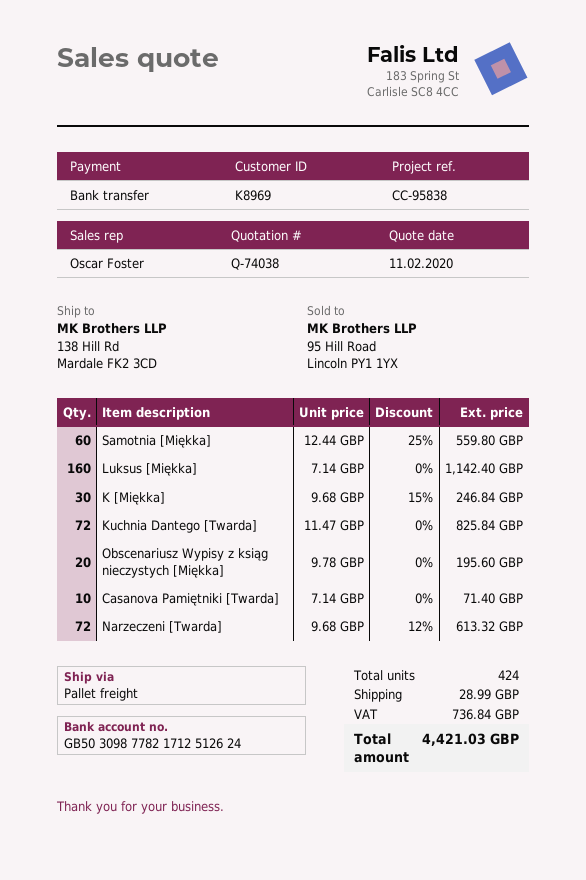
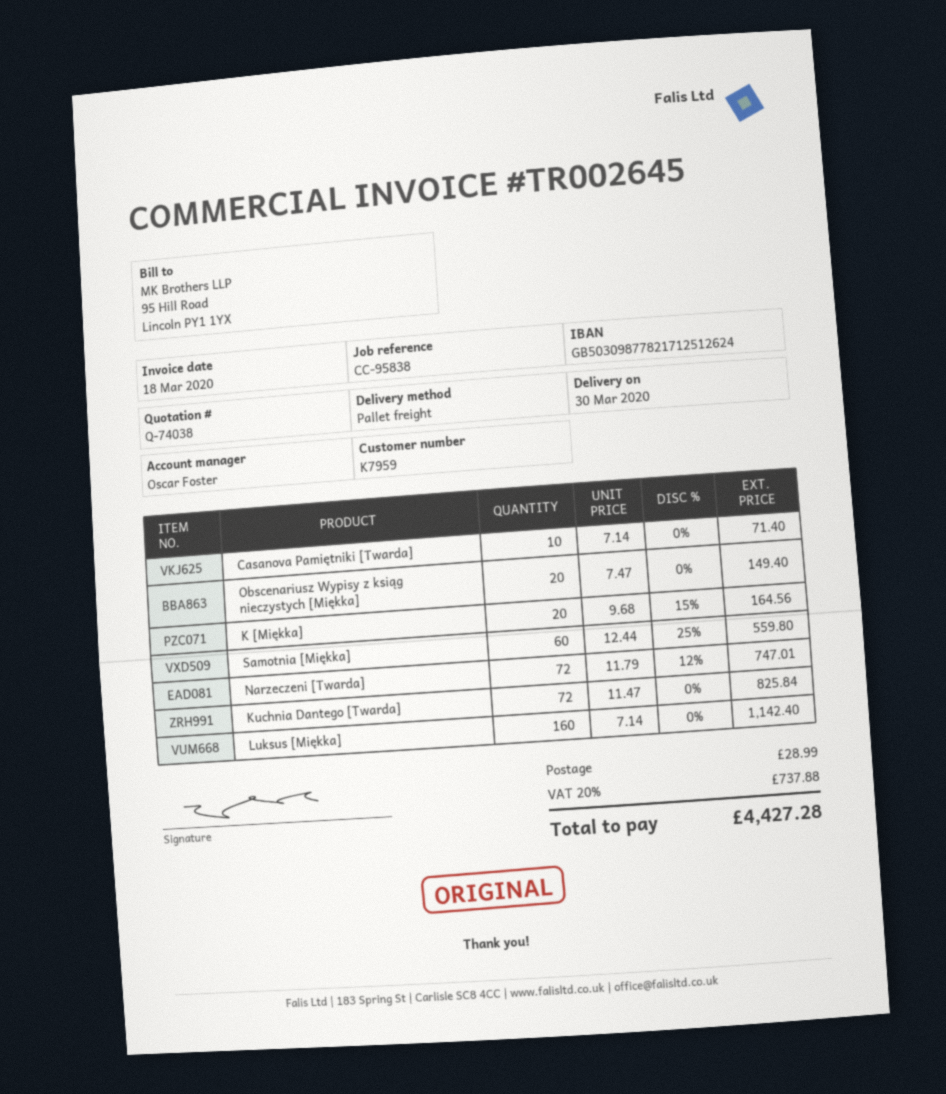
customer number: K8969 -> K7959
K [Miękka]: 30 x 9.68 - 15% = 246.84 -> 20 x 9.68 - 15% = 164.56
Obscenariusz Wypisy z ksiąg nieczystych [Miękka]: 20 x 9.78 = 195.60 -> 20 x 7.47 = 149.40
Narzeczeni [Twarda]: 72 x 9.68 - 12% = 613.32 -> 72 x 11.79 - 12% = 747.01
tax: 736.84 -> 737.88
total: 4421.03 -> 4427.28

